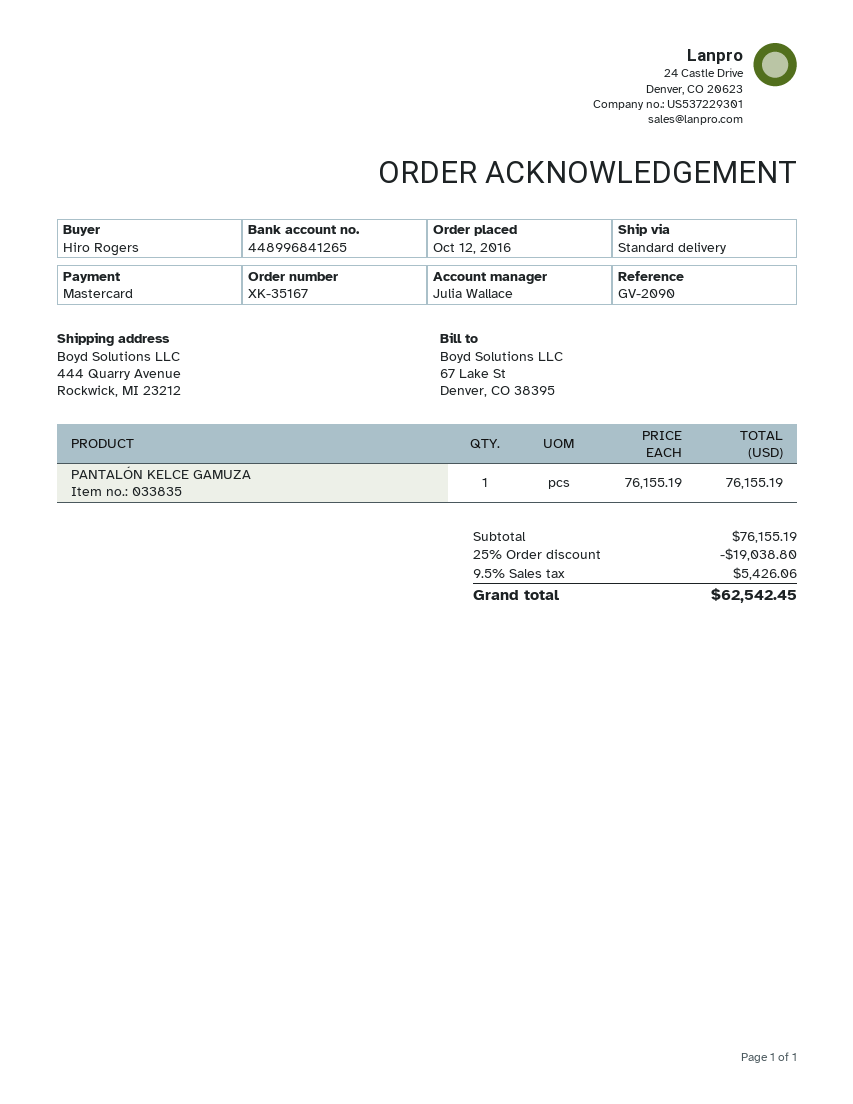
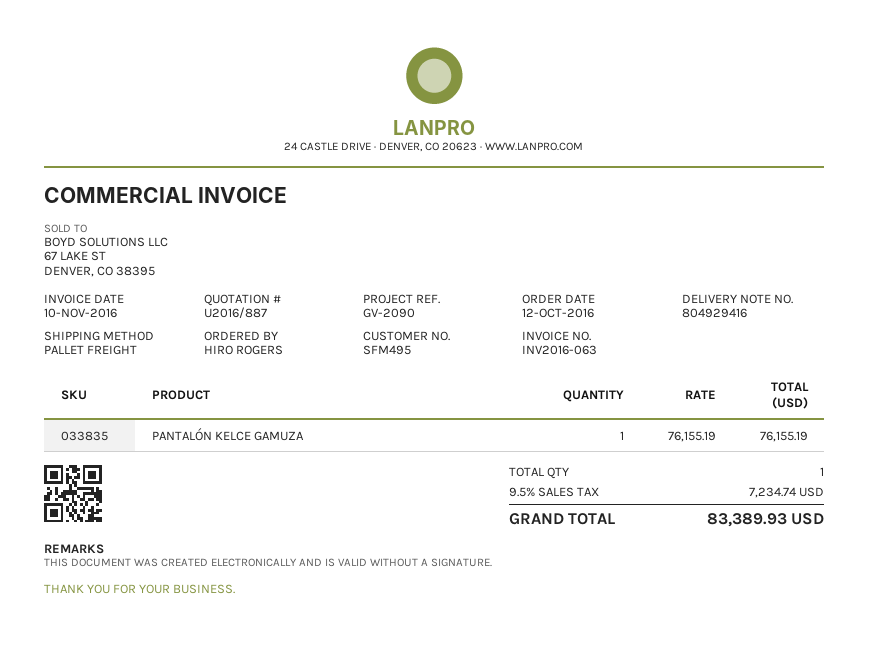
shipping method: standard -> pallet freight
discount: 25% = 19038.80 -> none
tax: 9.5% = 5426.06 -> 9.5% = 7234.74
total: 62542.45 -> 83389.93

